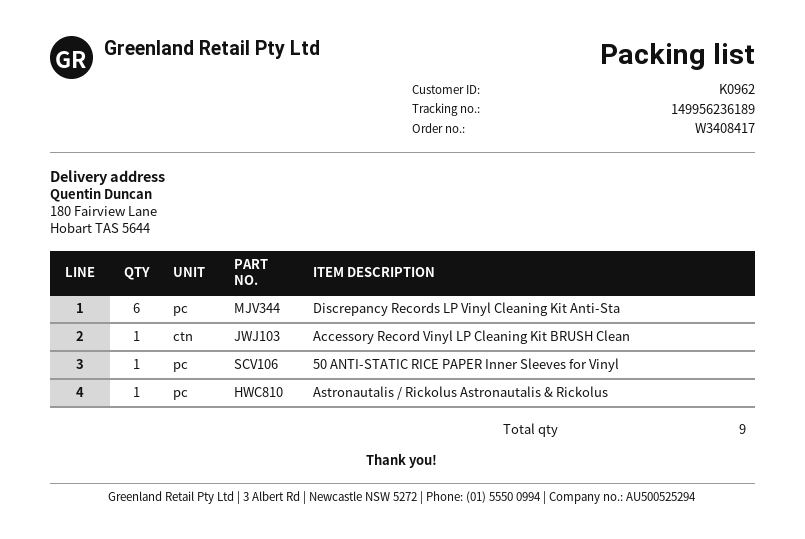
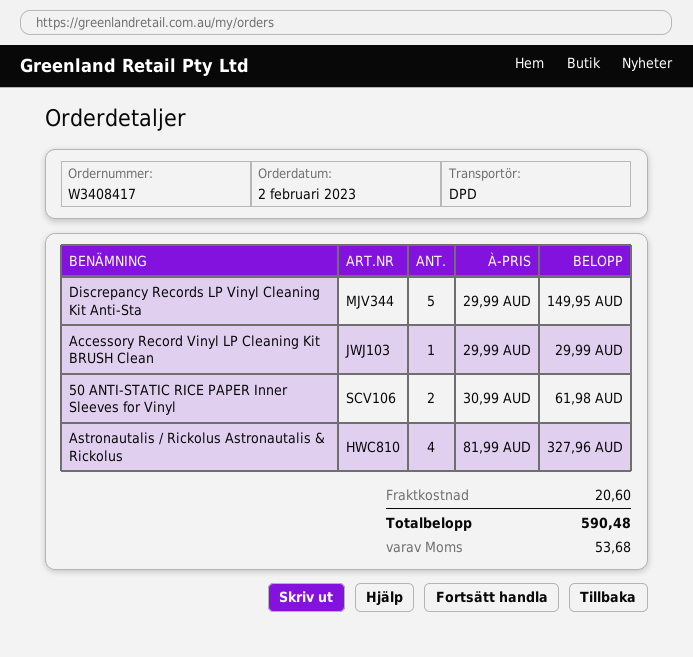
Discrepancy Records LP Vinyl Cleaning Kit Anti-Sta: 6 -> 5
50 ANTI-STATIC RICE PAPER Inner Sleeves for Vinyl: 1 -> 2
Astronautalis / Rickolus Astronautalis & Rickolus: 1 -> 4

